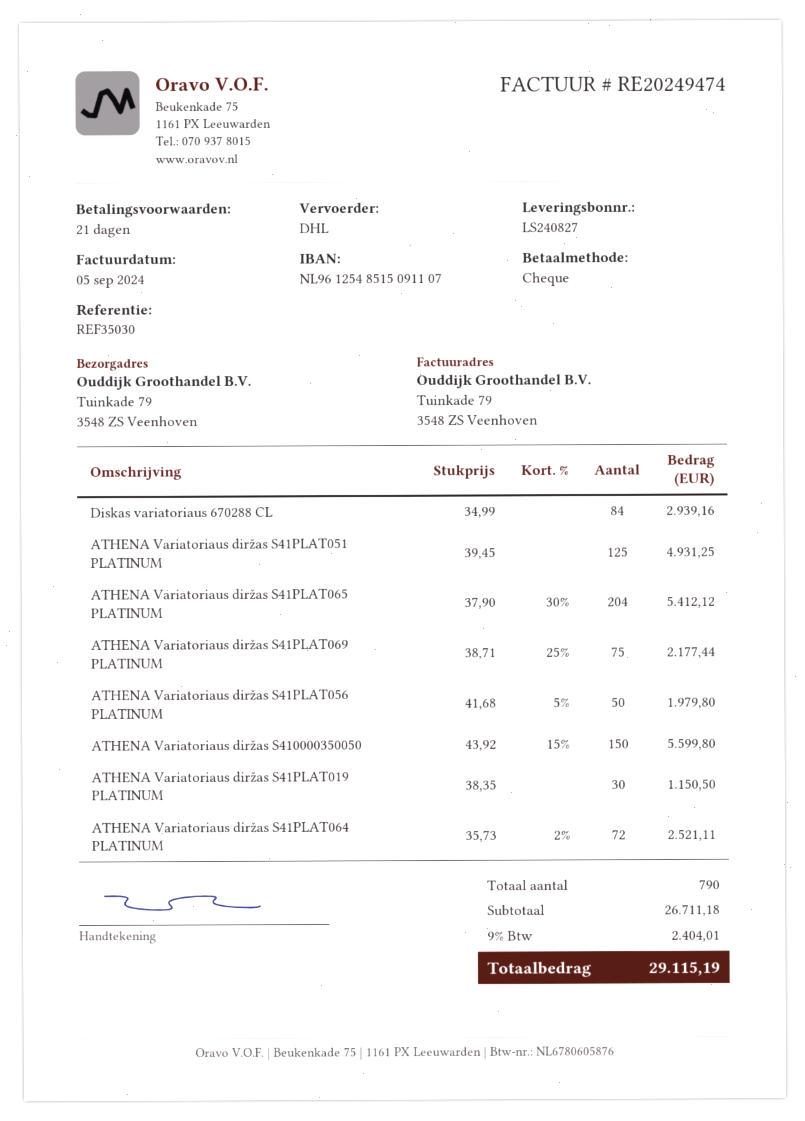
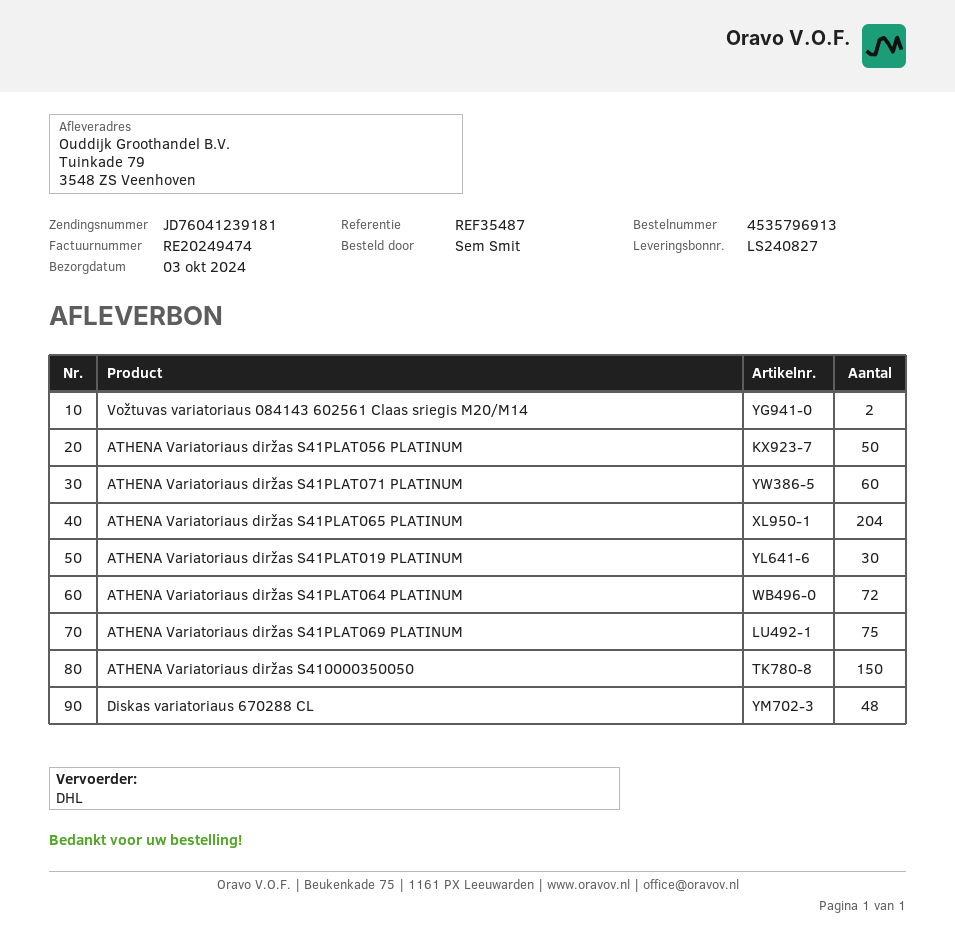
reference: REF35030 -> REF35487
Diskas variatoriaus 670288 CL: 84 -> 48
ATHENA Variatoriaus diržas S41PLAT051 PLATINUM: 125 -> none
Vožtuvas variatoriaus 084143 602561 Claas sriegis M20/M14: none -> 2
ATHENA Variatoriaus diržas S41PLAT071 PLATINUM: none -> 60

